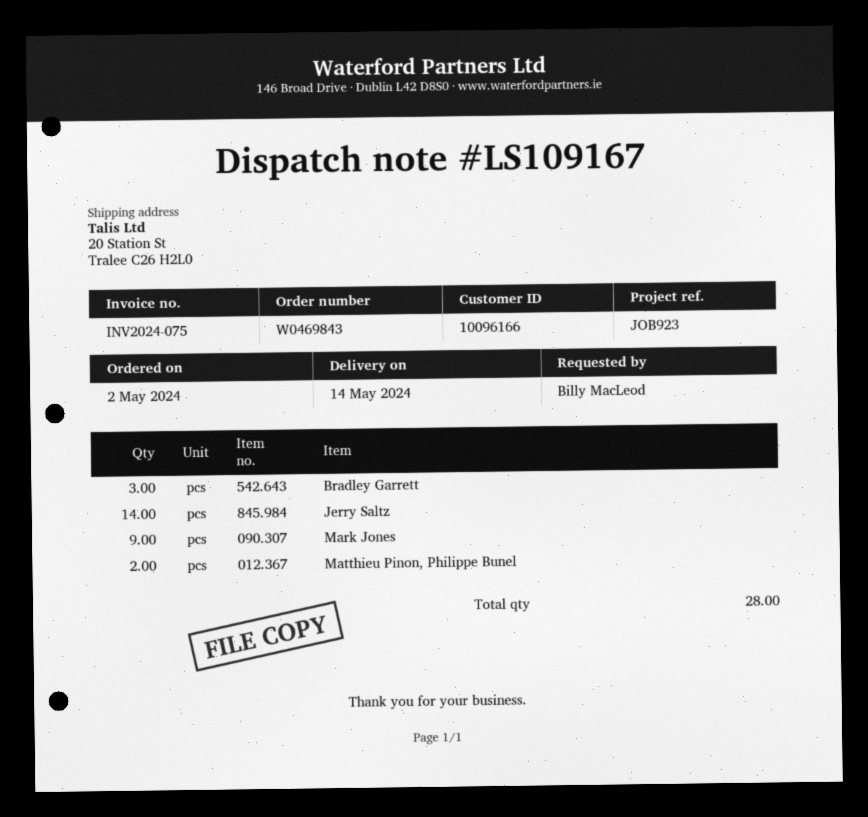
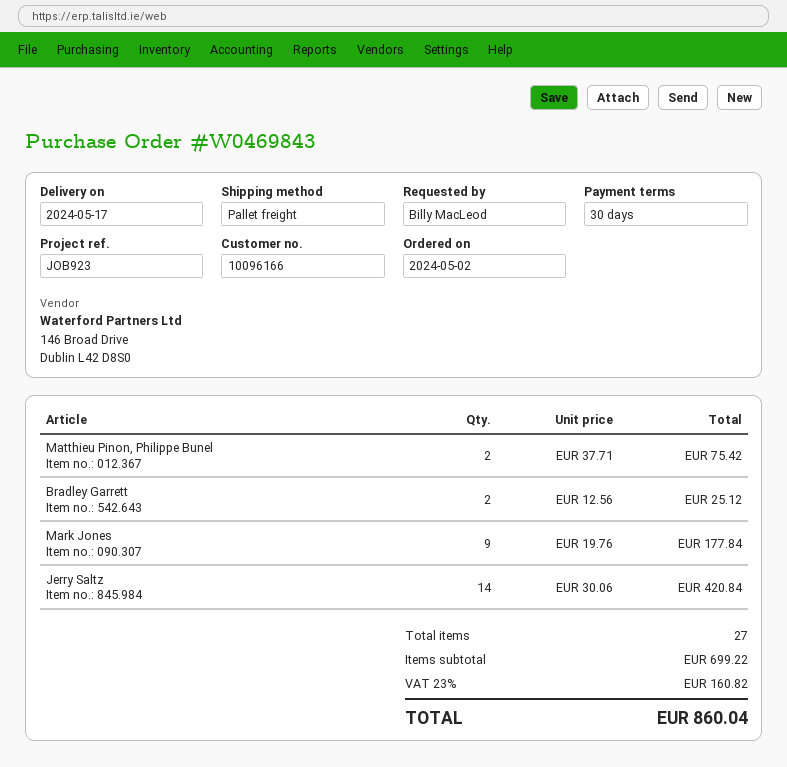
delivery date: 2024-05-14 -> 2024-05-17
Bradley Garrett: 3 -> 2
total quantity: 28 -> 27

